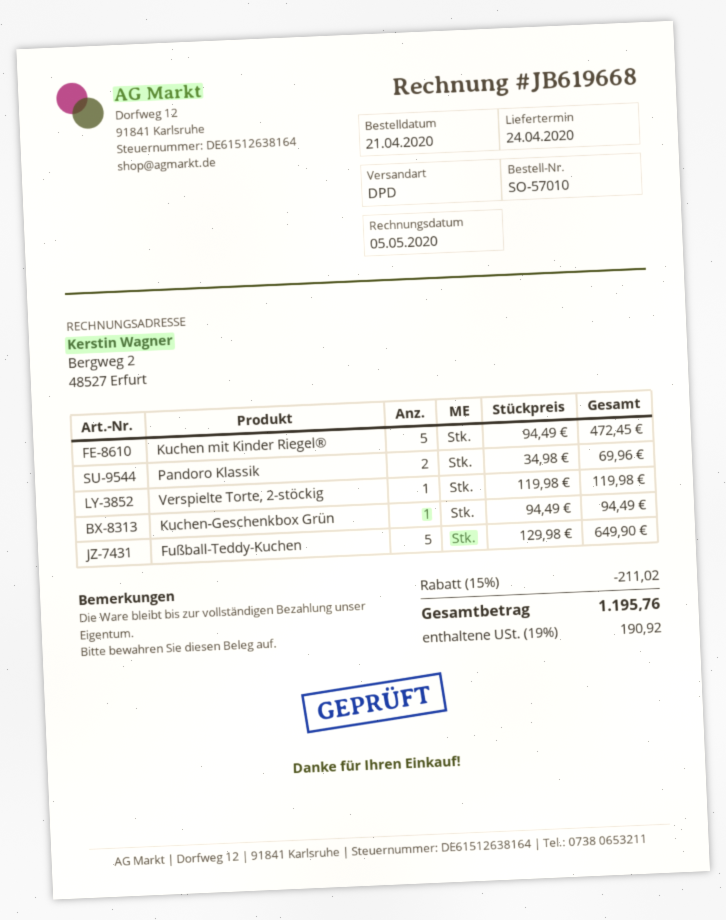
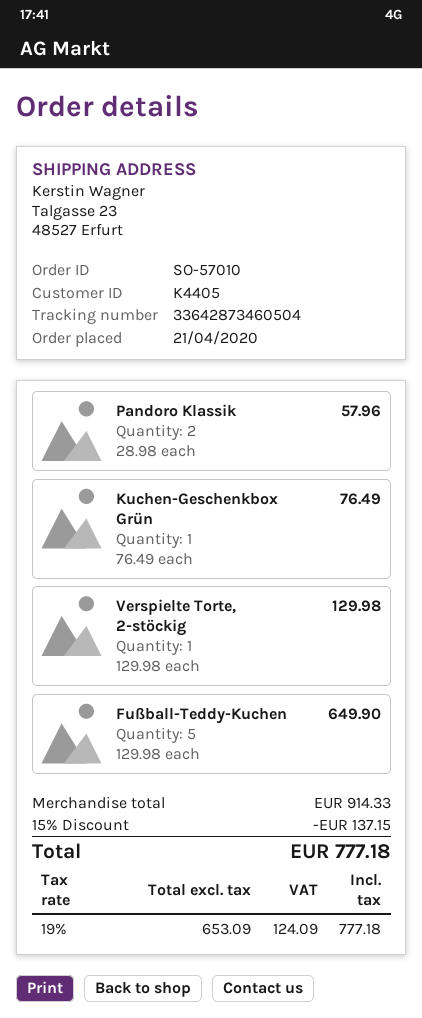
Kuchen mit Kinder Riegel®: 5 x 94.49 = 472.45 -> none
Pandoro Klassik: 2 x 34.98 = 69.96 -> 2 x 28.98 = 57.96
Verspielte Torte, 2-stöckig: 1 x 119.98 = 119.98 -> 1 x 129.98 = 129.98
Kuchen-Geschenkbox Grün: 1 x 94.49 = 94.49 -> 1 x 76.49 = 76.49
discount: 15% = 211.02 -> 15% = 137.15
tax: 19% = 190.92 -> 19% = 124.09
total: 1195.76 -> 777.18

